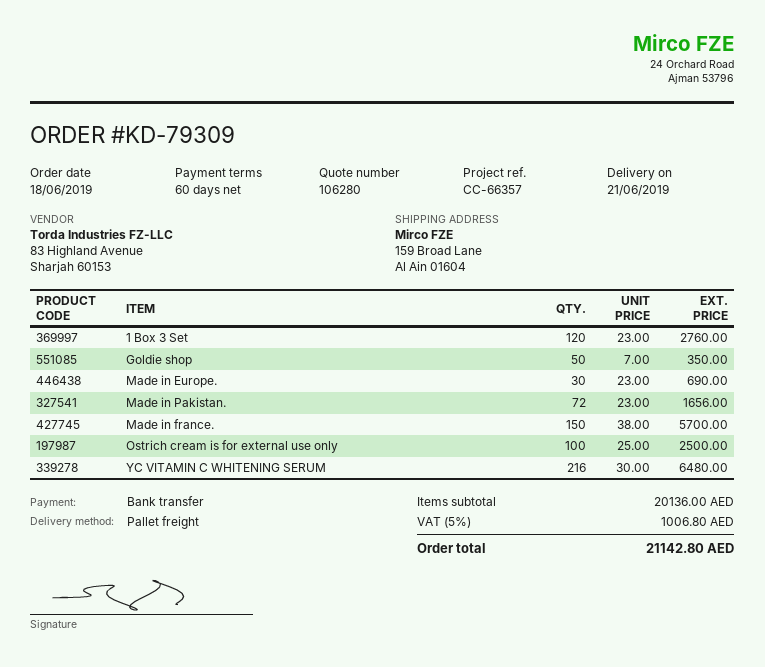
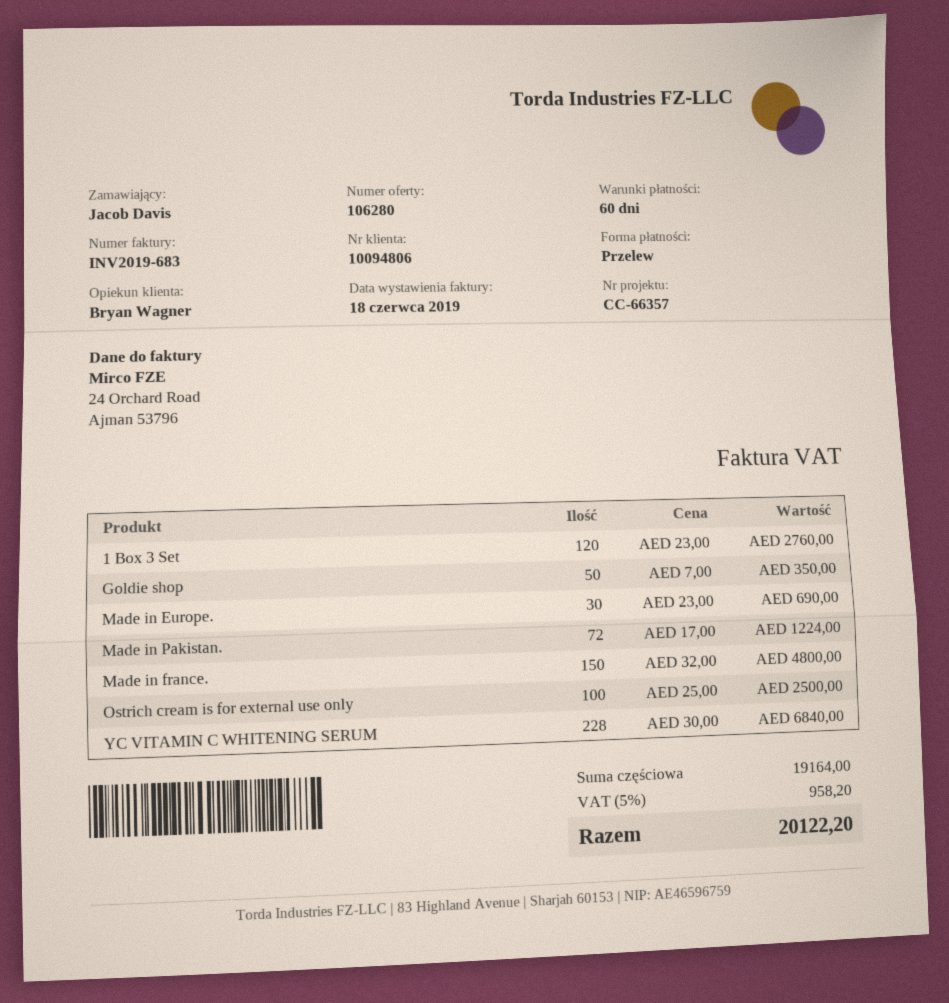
Made in Pakistan.: 72 x 23.00 = 1656.00 -> 72 x 17.00 = 1224.00
Made in france.: 150 x 38.00 = 5700.00 -> 150 x 32.00 = 4800.00
YC VITAMIN C WHITENING SERUM: 216 x 30.00 = 6480.00 -> 228 x 30.00 = 6840.00
subtotal: 20136.00 -> 19164.00
tax: 5% = 1006.80 -> 5% = 958.20
total: 21142.80 -> 20122.20

